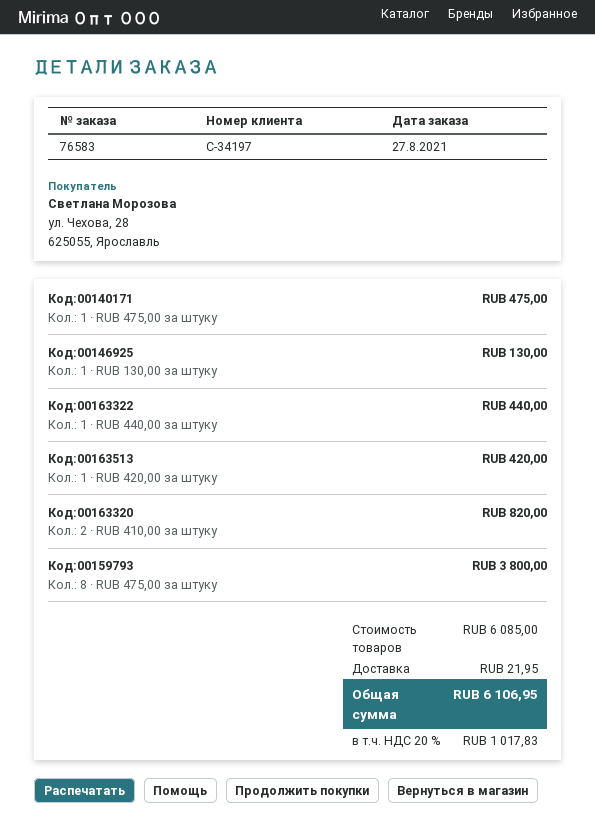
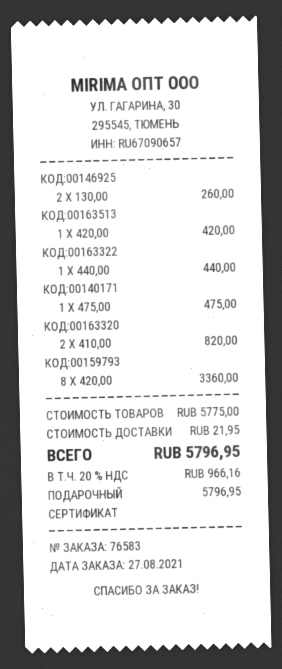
Код:00146925: 1 x 130.00 = 130.00 -> 2 x 130.00 = 260.00
Код:00159793: 8 x 475.00 = 3800.00 -> 8 x 420.00 = 3360.00
subtotal: 6085.00 -> 5775.00
tax: 20% = 1017.83 -> 20% = 966.16
total: 6106.95 -> 5796.95

